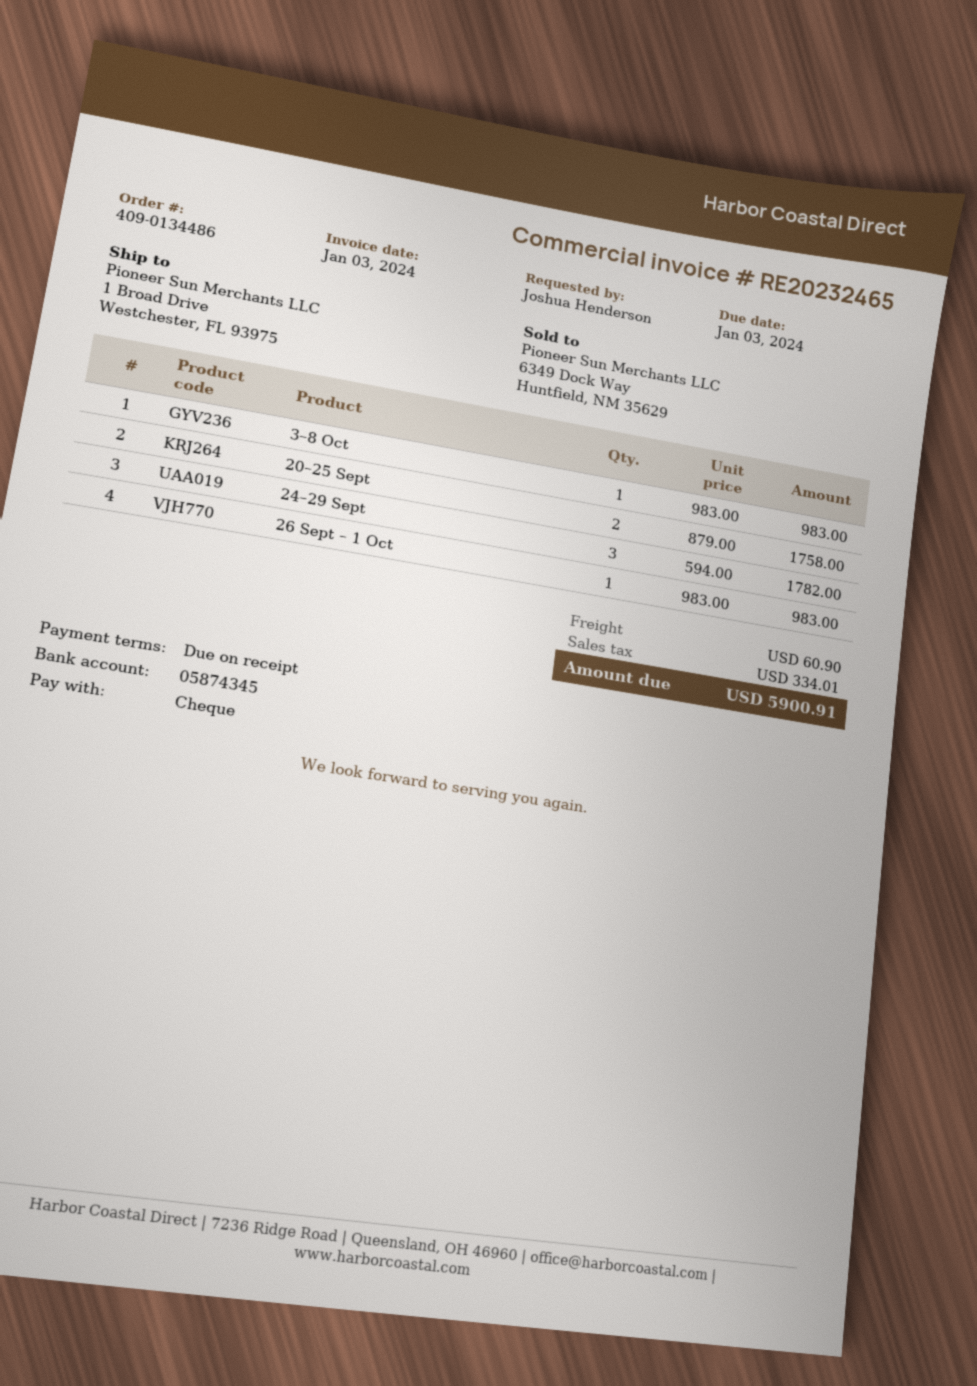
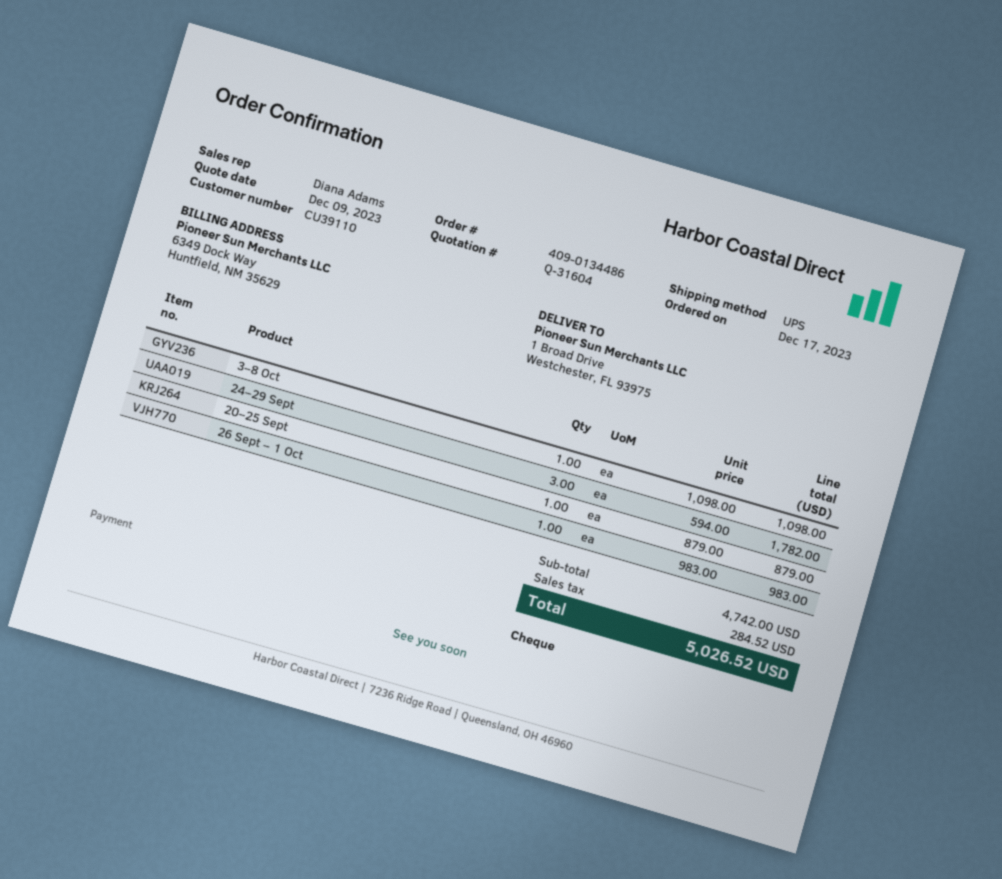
3–8 Oct: 1 x 983.00 = 983.00 -> 1 x 1098.00 = 1098.00
20–25 Sept: 2 x 879.00 = 1758.00 -> 1 x 879.00 = 879.00
shipping: 60.90 -> none
tax: 334.01 -> 284.52
total: 5900.91 -> 5026.52

